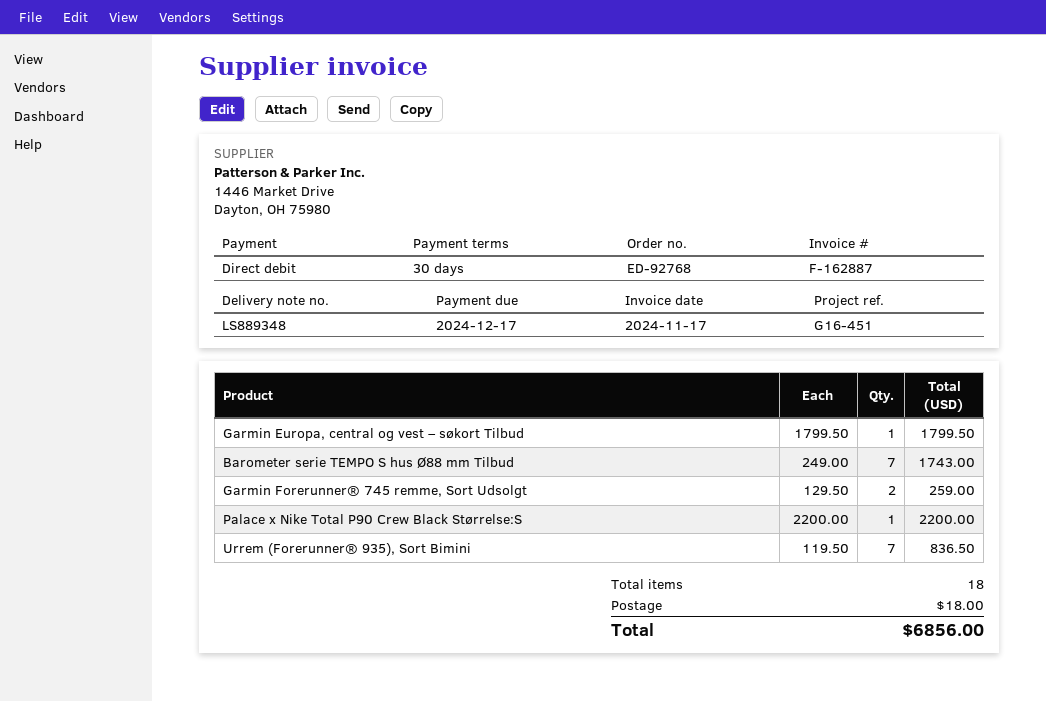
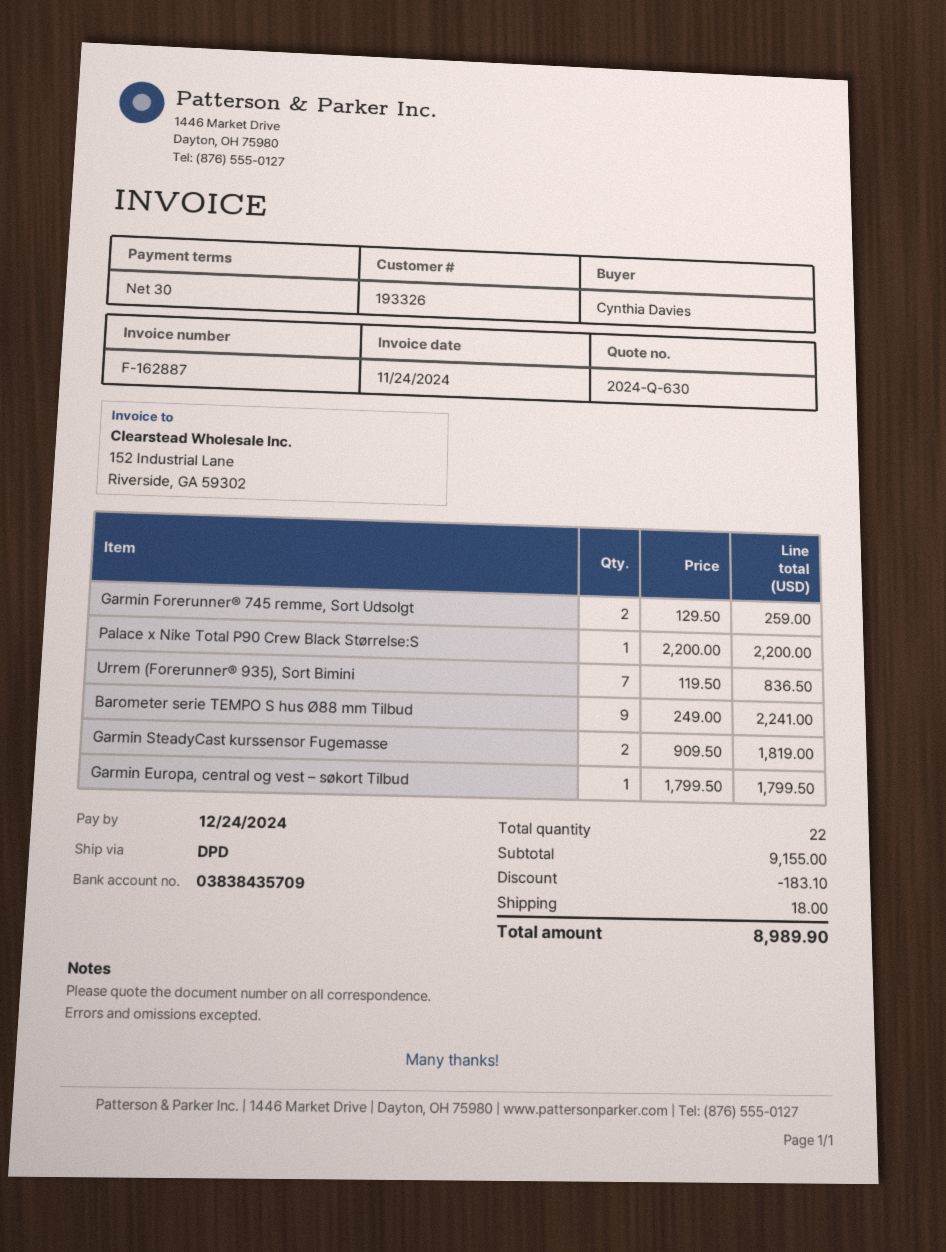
invoice date: 2024-11-17 -> 2024-11-24
due date: 2024-12-17 -> 2024-12-24
Barometer serie TEMPO S hus Ø88 mm Tilbud: 7 x 249.00 = 1743.00 -> 9 x 249.00 = 2241.00
Garmin SteadyCast kurssensor Fugemasse: none -> 2 x 909.50 = 1819.00
total quantity: 18 -> 22
discount: none -> 183.10
total: 6856.00 -> 8989.90

